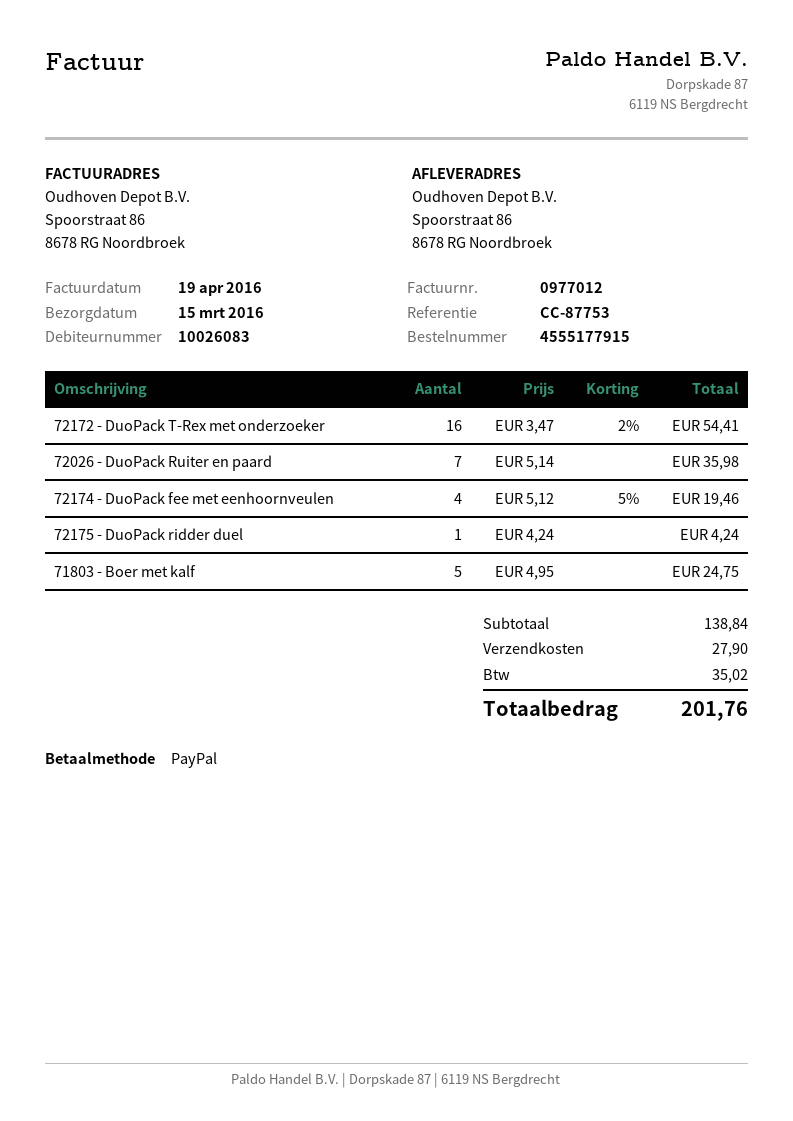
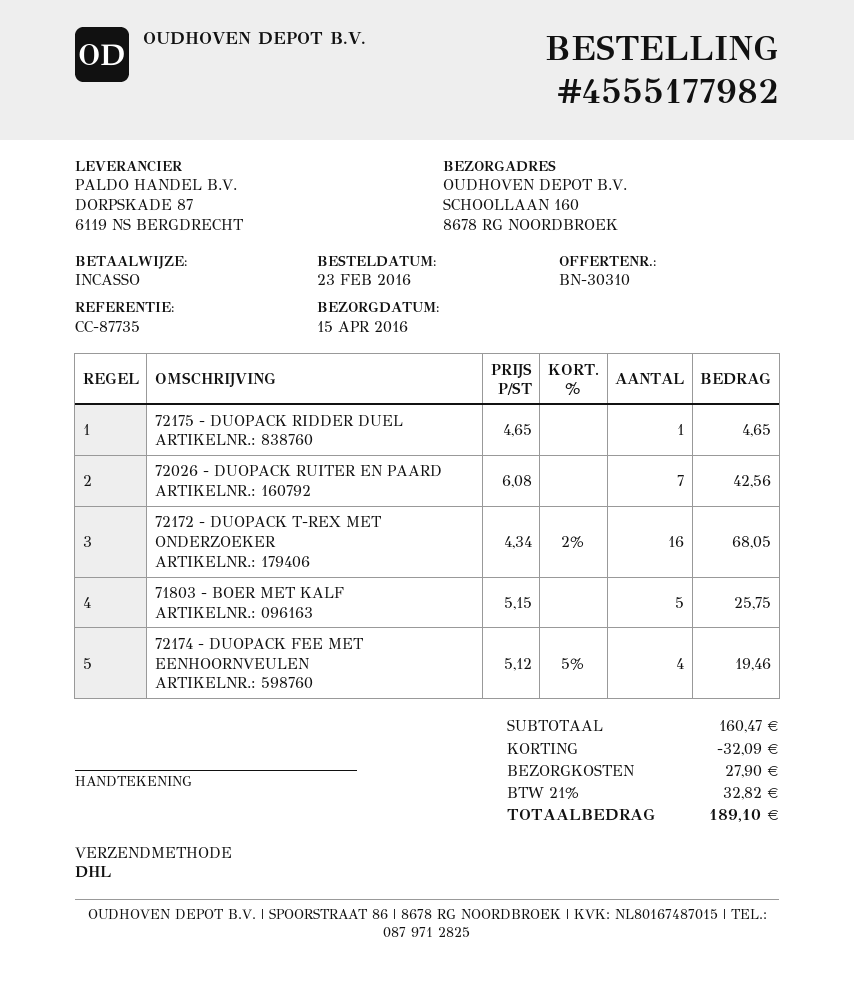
order number: 4555177915 -> 4555177982
delivery date: 2016-03-15 -> 2016-04-15
reference: CC-87753 -> CC-87735
payment method: PayPal -> direct debit
ship to: Spoorstraat 86, 8678 RG Noordbroek -> SCHOOLLAAN 160, 8678 RG NOORDBROEK
72172 - DuoPack T-Rex met onderzoeker: 16 x 3.47 - 2% = 54.41 -> 16 x 4.34 - 2% = 68.05
72026 - DuoPack Ruiter en paard: 7 x 5.14 = 35.98 -> 7 x 6.08 = 42.56
72175 - DuoPack ridder duel: 1 x 4.24 = 4.24 -> 1 x 4.65 = 4.65
71803 - Boer met kalf: 5 x 4.95 = 24.75 -> 5 x 5.15 = 25.75
subtotal: 138.84 -> 160.47
discount: none -> 32.09
tax: 35.02 -> 32.82
total: 201.76 -> 189.10

